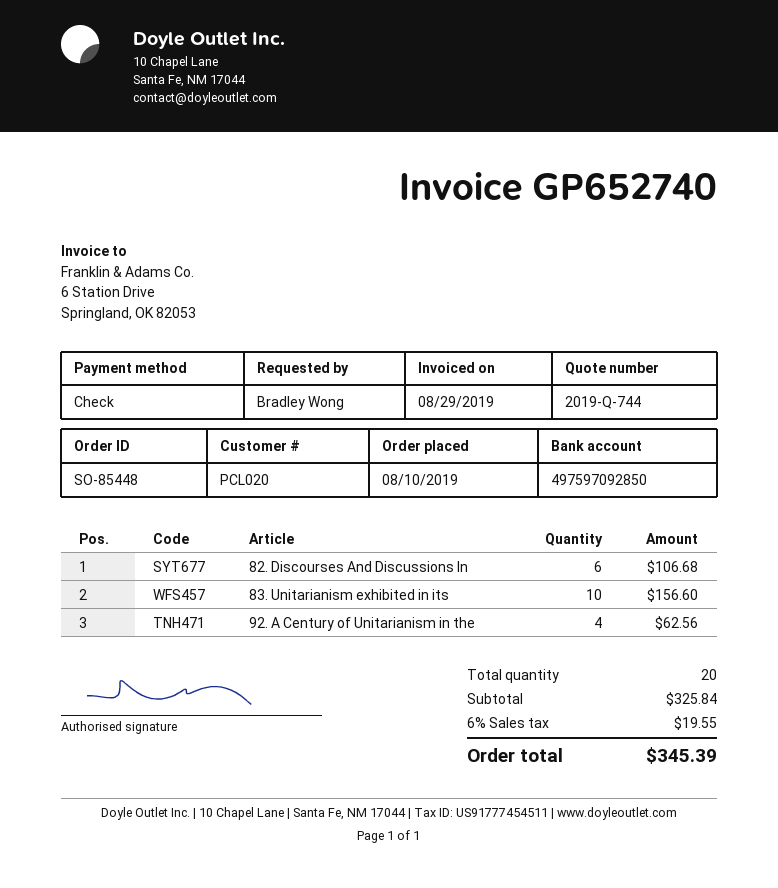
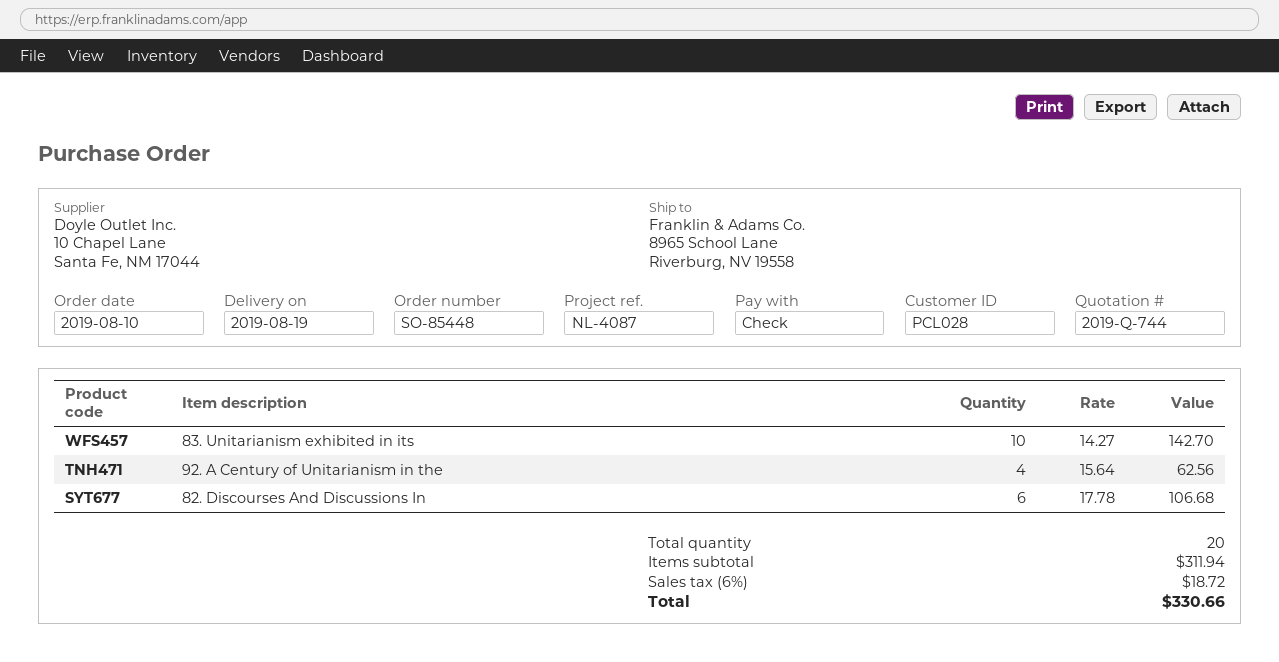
customer number: PCL020 -> PCL028
83. Unitarianism exhibited in its: 10 for 156.60 -> 10 for 142.70
subtotal: 325.84 -> 311.94
tax: 6% = 19.55 -> 6% = 18.72
total: 345.39 -> 330.66

